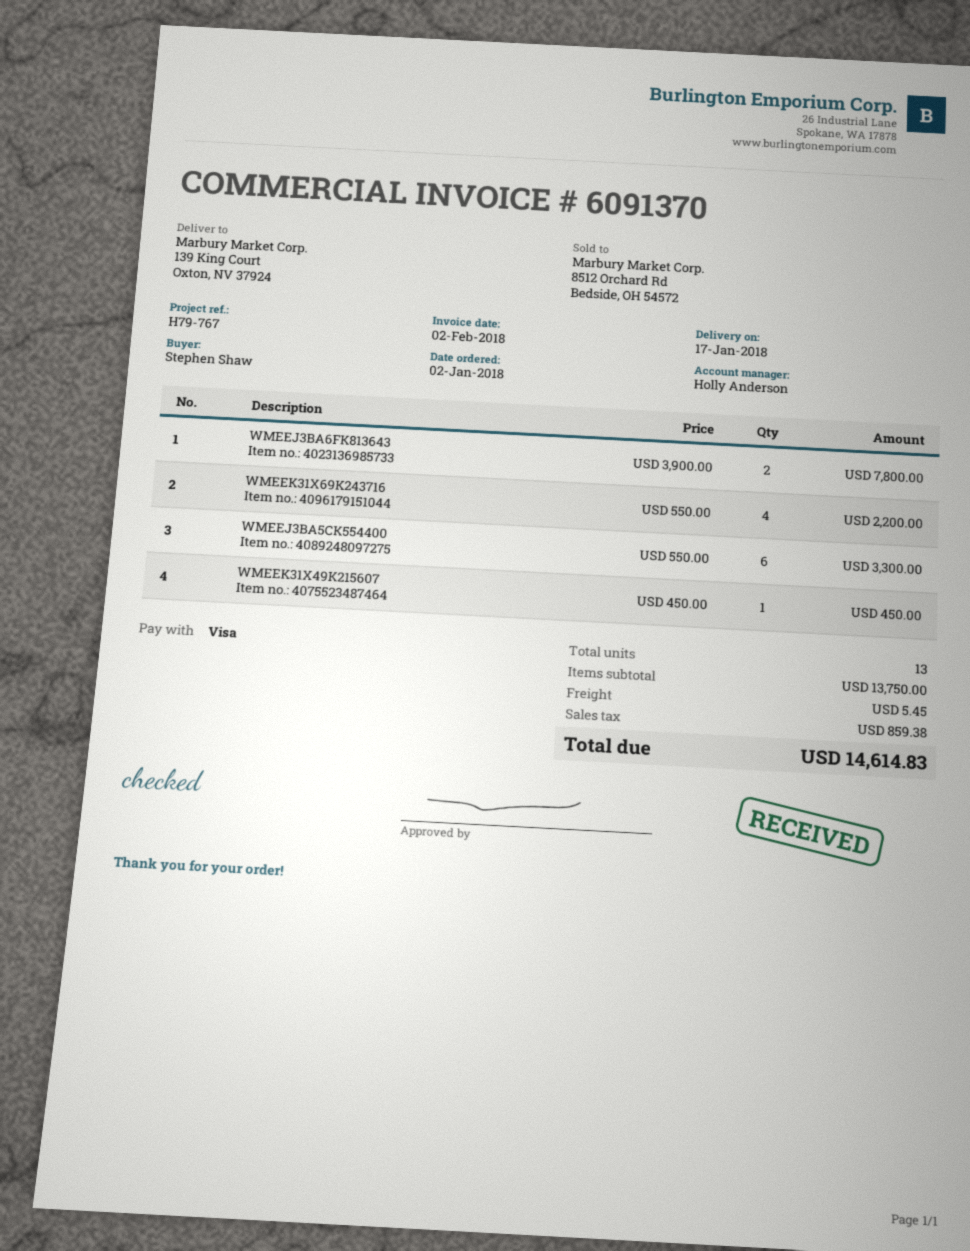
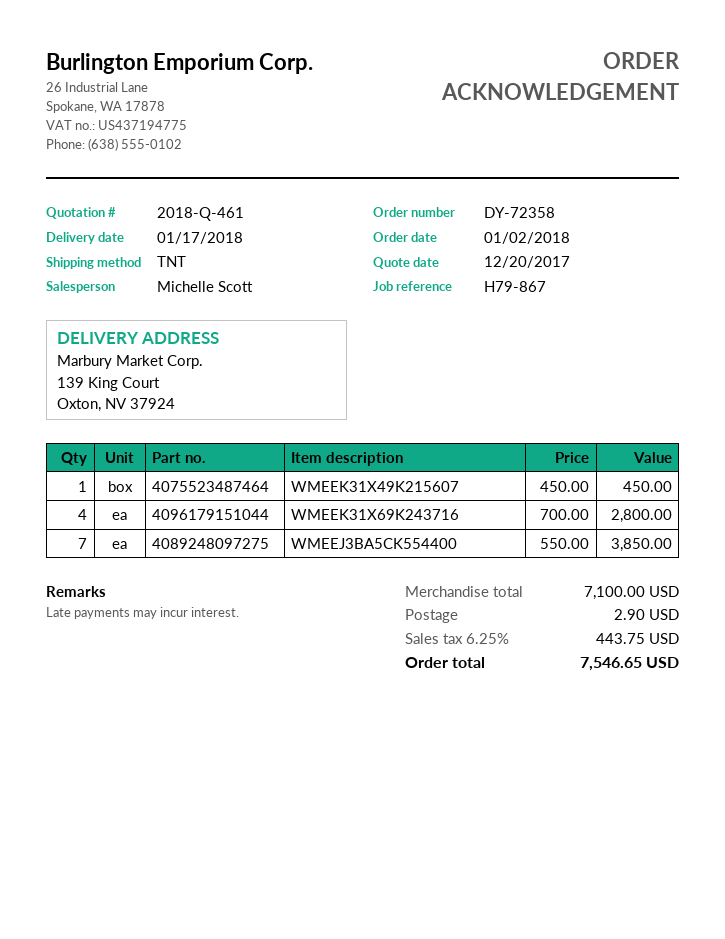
reference: H79-767 -> H79-867
sales rep: Holly Anderson -> Michelle Scott
WMEEJ3BA6FK813643: 2 x 3900.00 = 7800.00 -> none
WMEEK31X69K243716: 4 x 550.00 = 2200.00 -> 4 x 700.00 = 2800.00
WMEEJ3BA5CK554400: 6 x 550.00 = 3300.00 -> 7 x 550.00 = 3850.00
subtotal: 13750.00 -> 7100.00
shipping: 5.45 -> 2.90
tax: 859.38 -> 443.75
total: 14614.83 -> 7546.65

